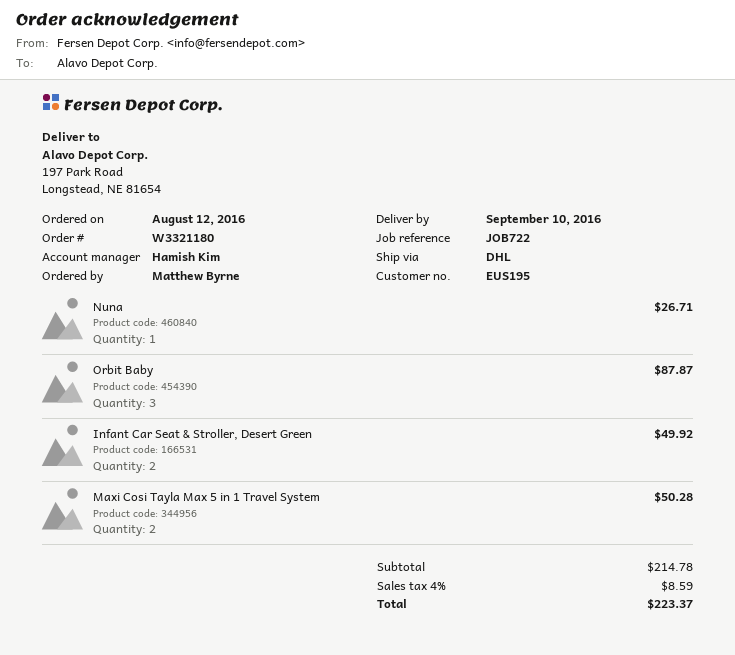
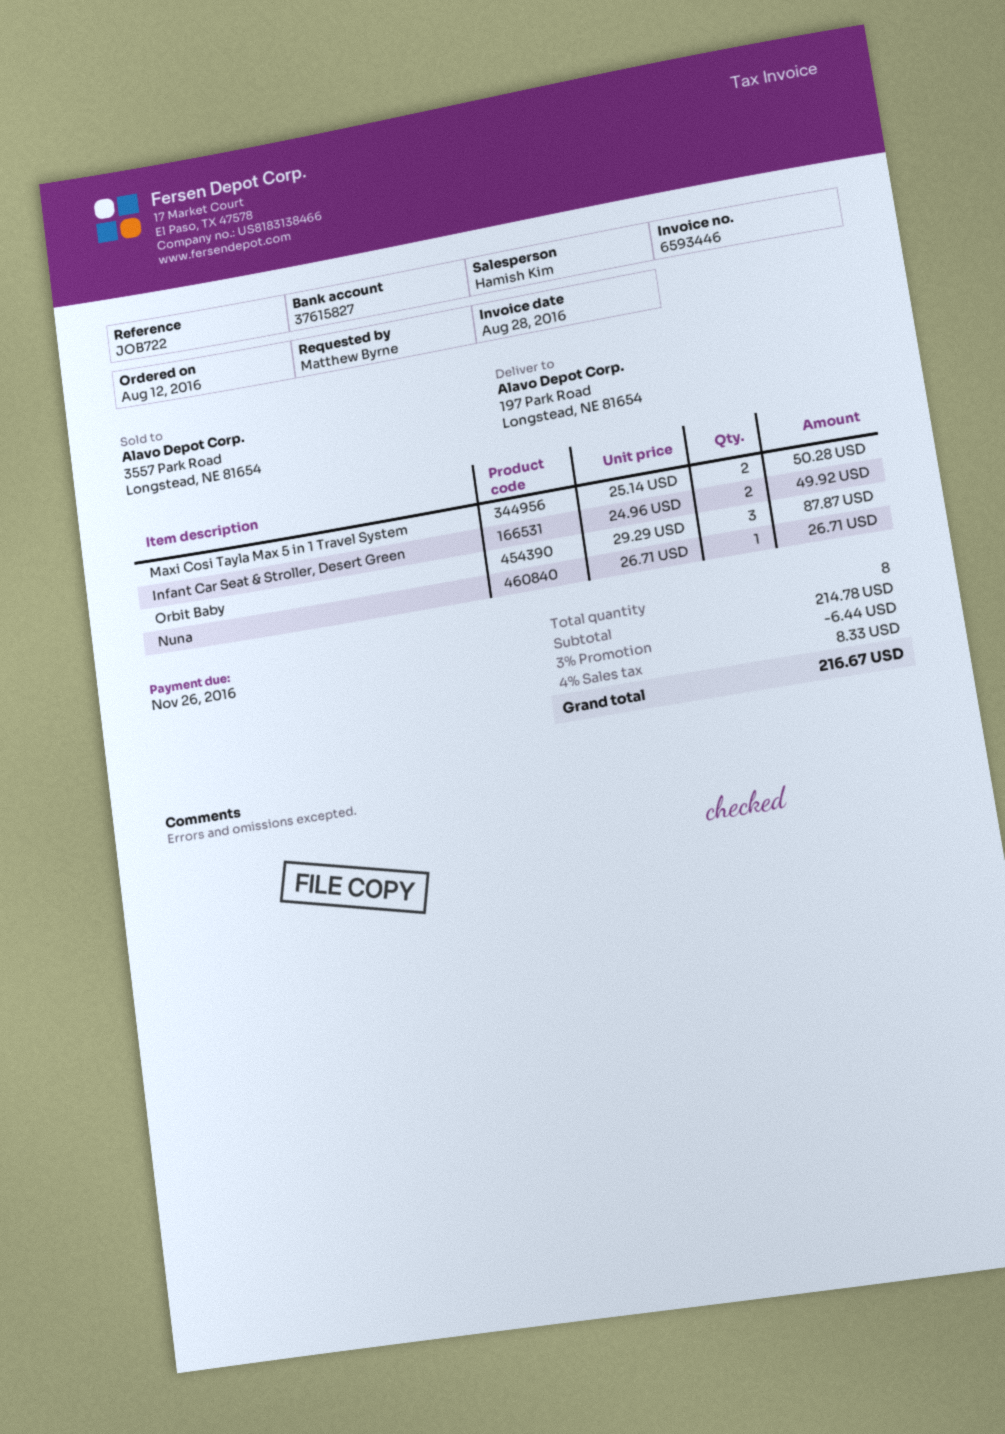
discount: none -> 3% = 6.44
tax: 4% = 8.59 -> 4% = 8.33
total: 223.37 -> 216.67

